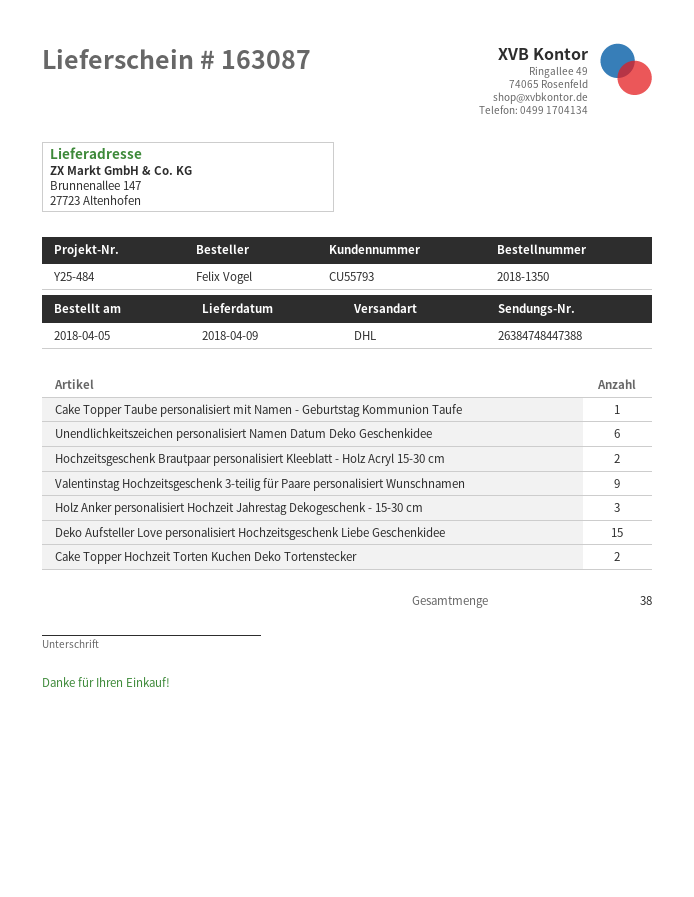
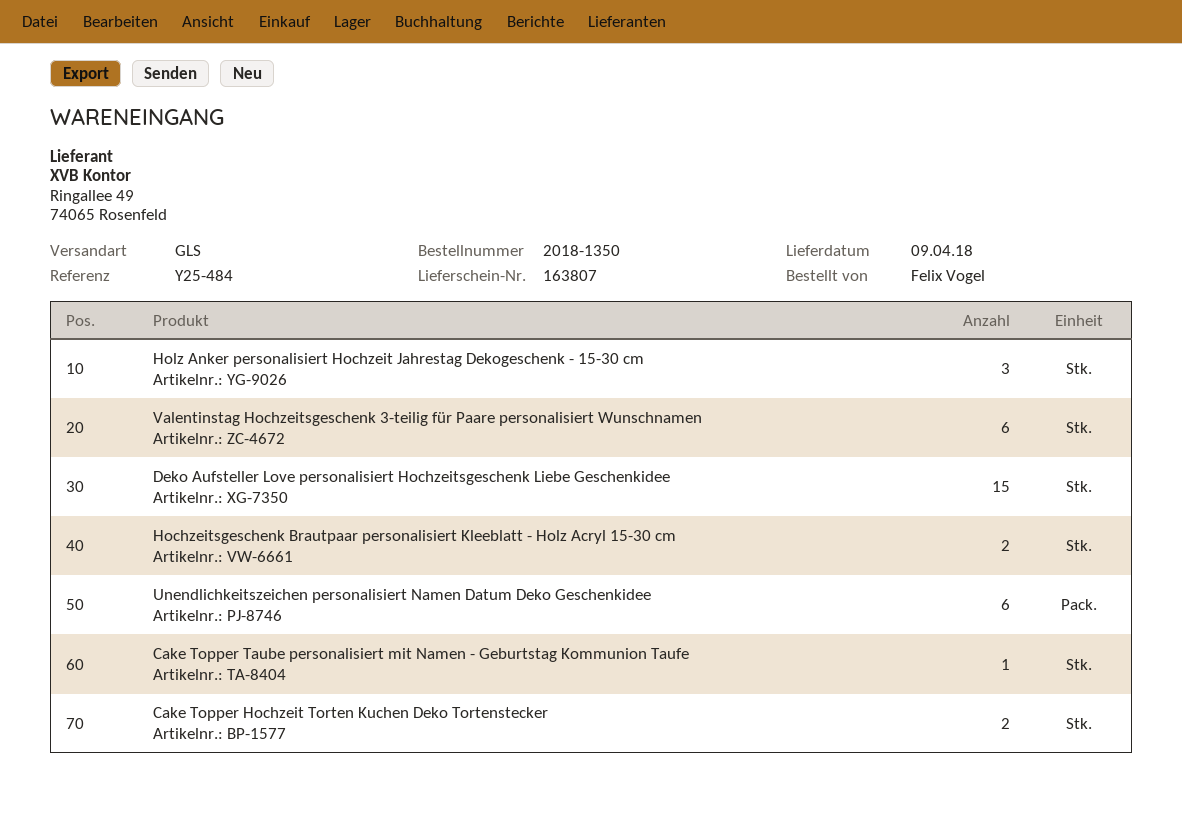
delivery note number: 163087 -> 163807
shipping method: DHL -> GLS
Valentinstag Hochzeitsgeschenk 3-teilig für Paare personalisiert Wunschnamen: 9 -> 6

